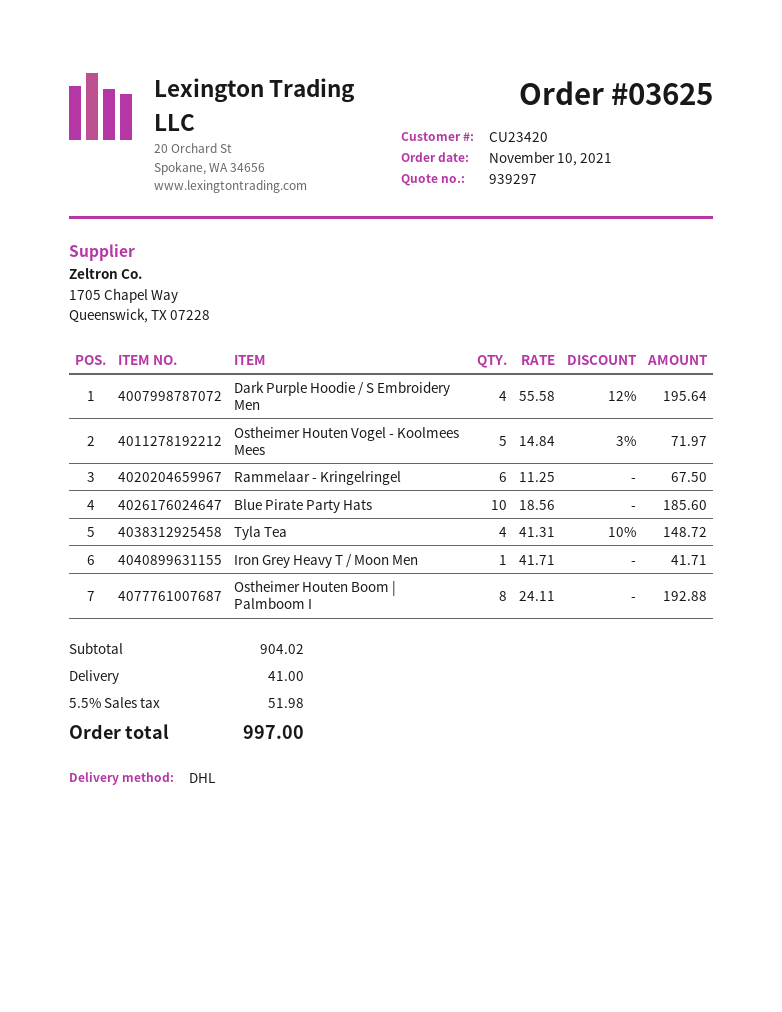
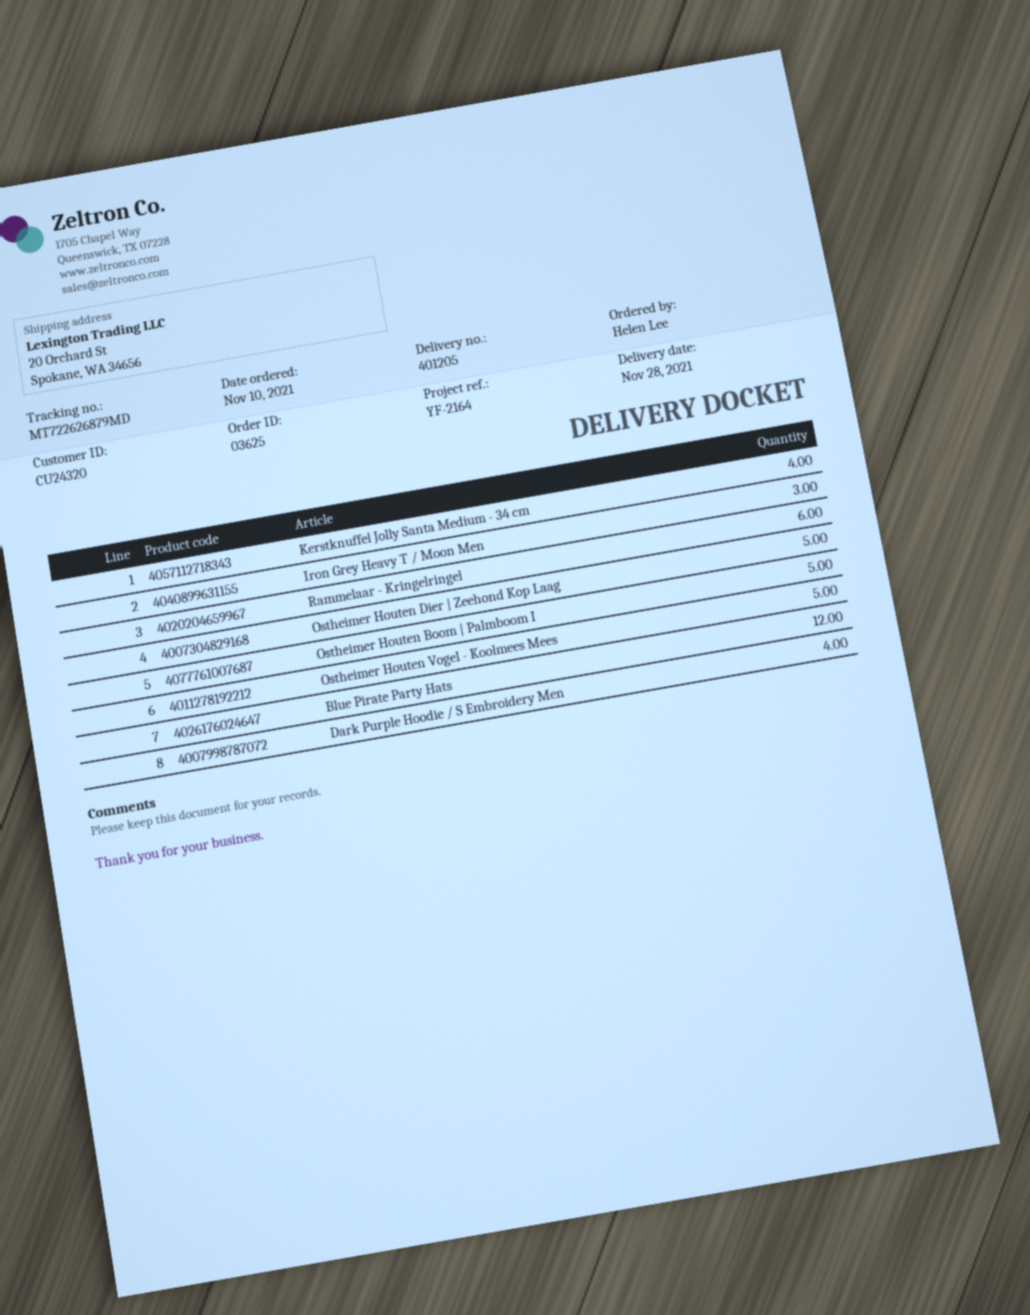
customer number: CU23420 -> CU24320
Blue Pirate Party Hats: 10 -> 12
Tyla Tea: 4 -> none
Iron Grey Heavy T / Moon Men: 1 -> 3
Ostheimer Houten Boom | Palmboom I: 8 -> 5
Kerstknuffel Jolly Santa Medium - 34 cm: none -> 4
Ostheimer Houten Dier | Zeehond Kop Laag: none -> 5

